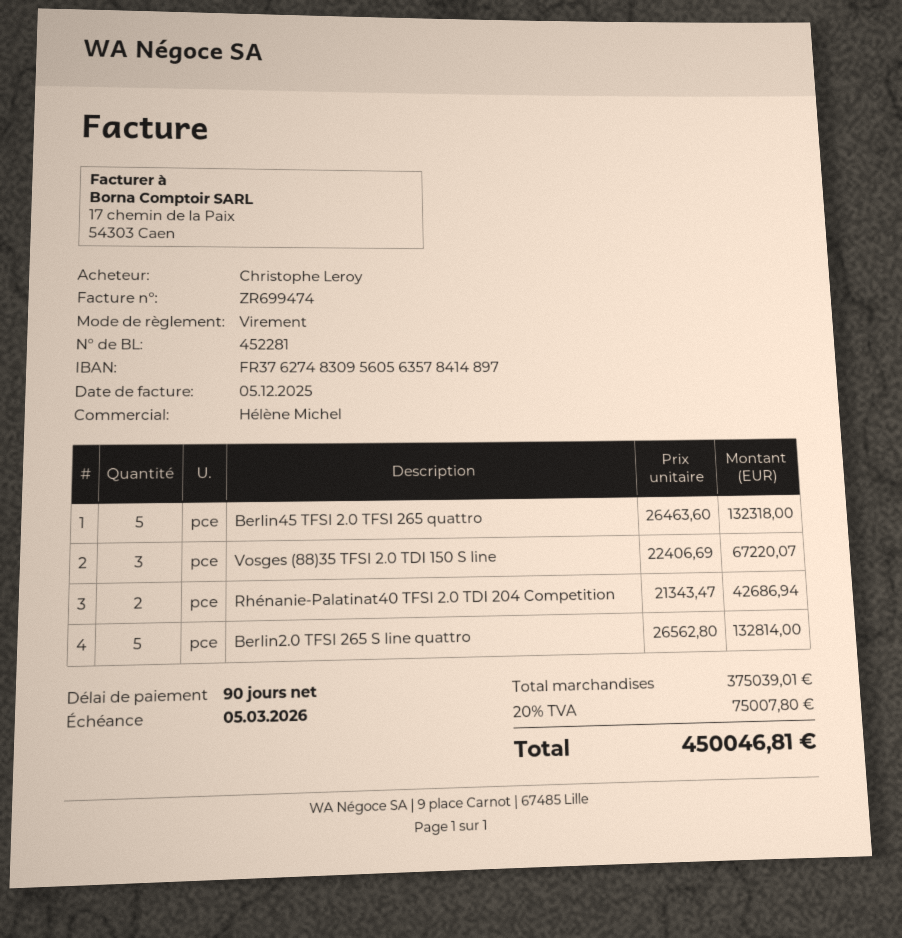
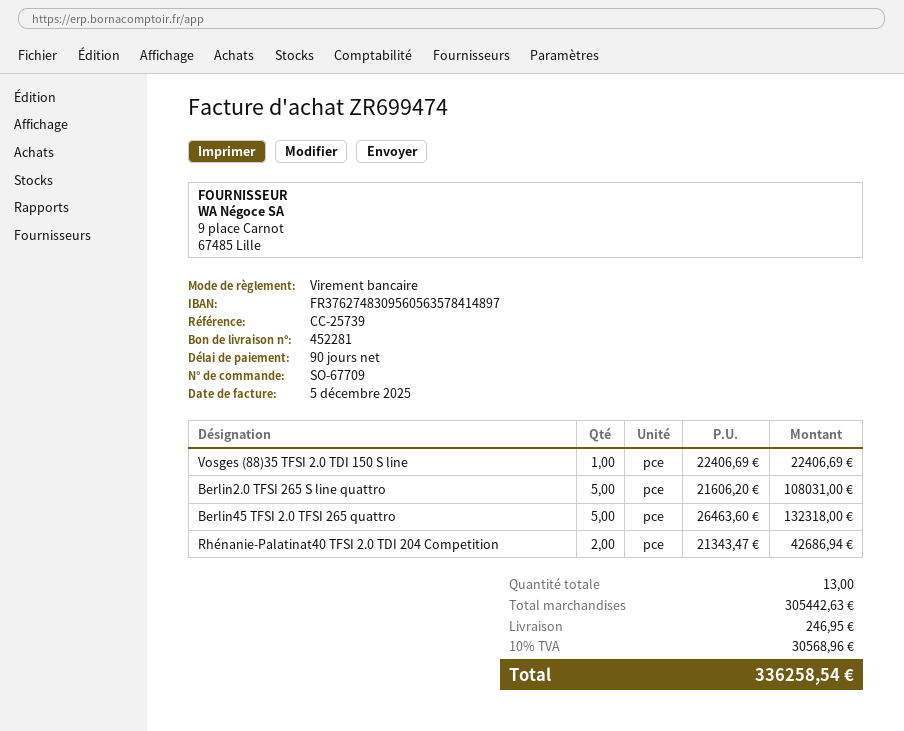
Vosges (88)35 TFSI 2.0 TDI 150 S line: 3 x 22406.69 = 67220.07 -> 1 x 22406.69 = 22406.69
Berlin2.0 TFSI 265 S line quattro: 5 x 26562.80 = 132814.00 -> 5 x 21606.20 = 108031.00
subtotal: 375039.01 -> 305442.63
shipping: none -> 246.95
tax: 20% = 75007.80 -> 10% = 30568.96
total: 450046.81 -> 336258.54

